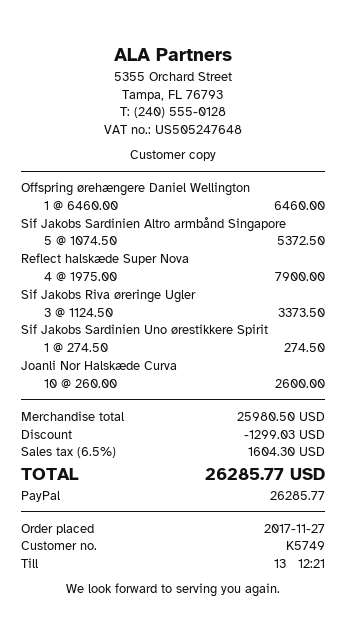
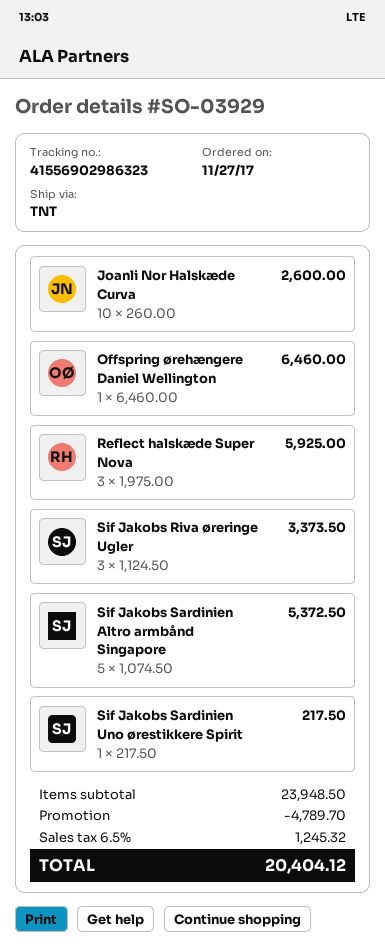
Reflect halskæde Super Nova: 4 x 1975.00 = 7900.00 -> 3 x 1975.00 = 5925.00
Sif Jakobs Sardinien Uno ørestikkere Spirit: 1 x 274.50 = 274.50 -> 1 x 217.50 = 217.50
subtotal: 25980.50 -> 23948.50
discount: 1299.03 -> 4789.70
tax: 6.5% = 1604.30 -> 6.5% = 1245.32
total: 26285.77 -> 20404.12

